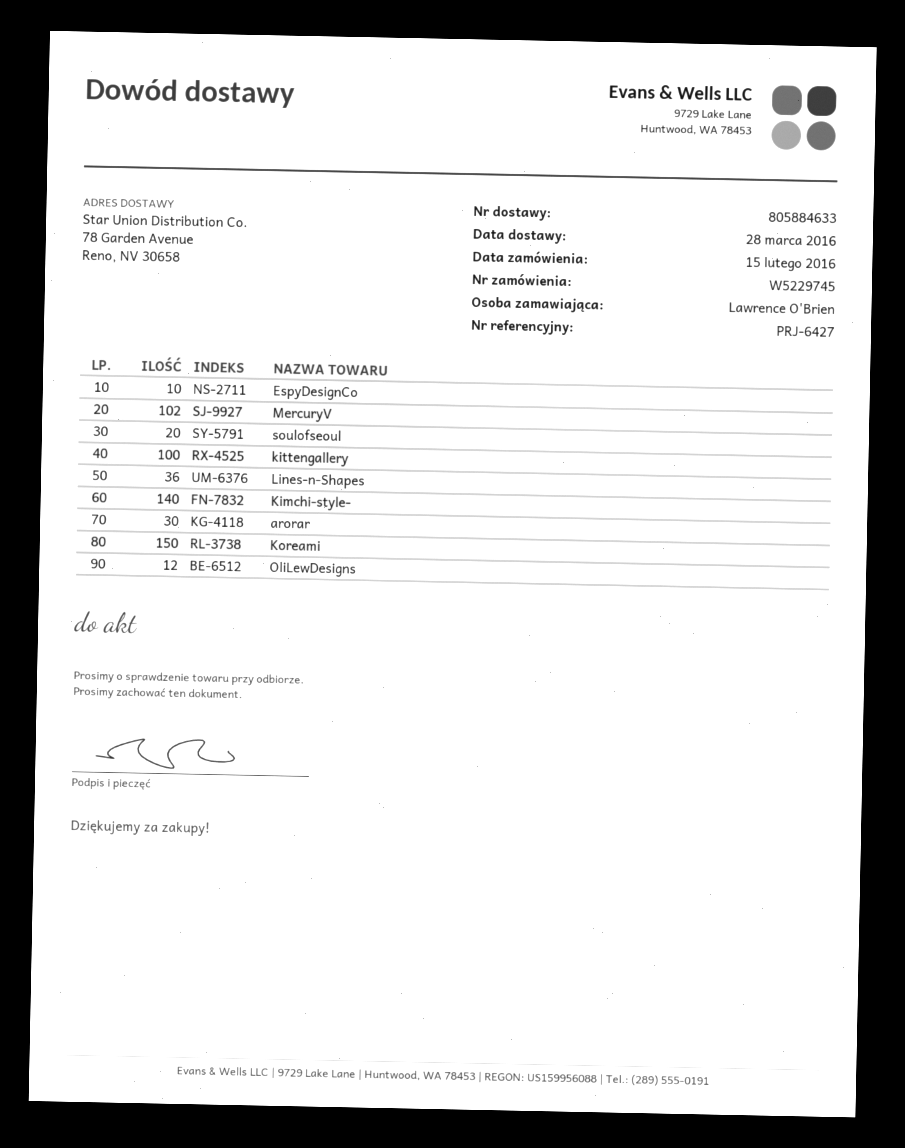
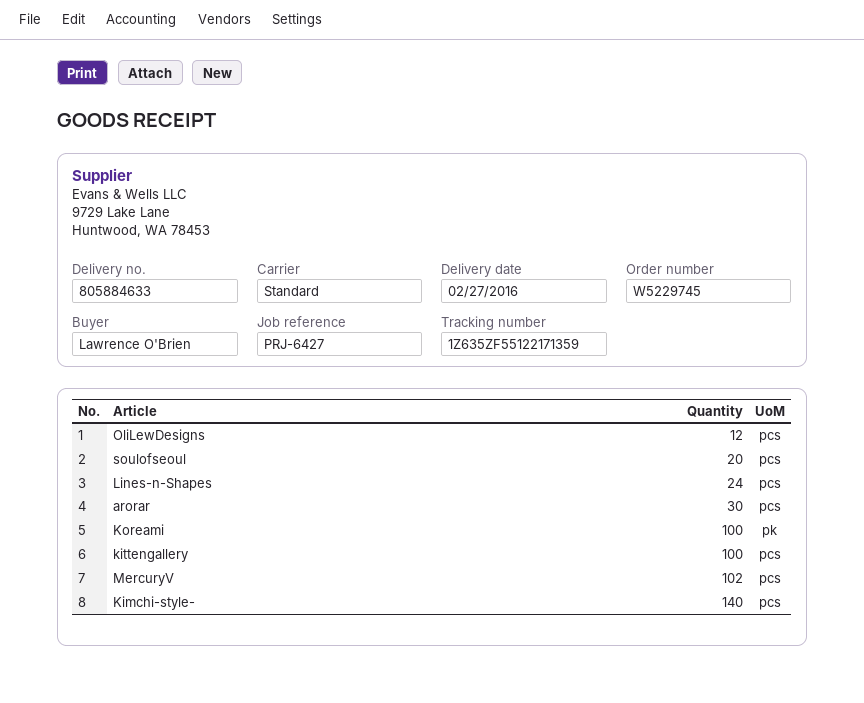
delivery date: 2016-03-28 -> 2016-02-27
EspyDesignCo: 10 -> none
Lines-n-Shapes: 36 -> 24
Koreami: 150 -> 100

